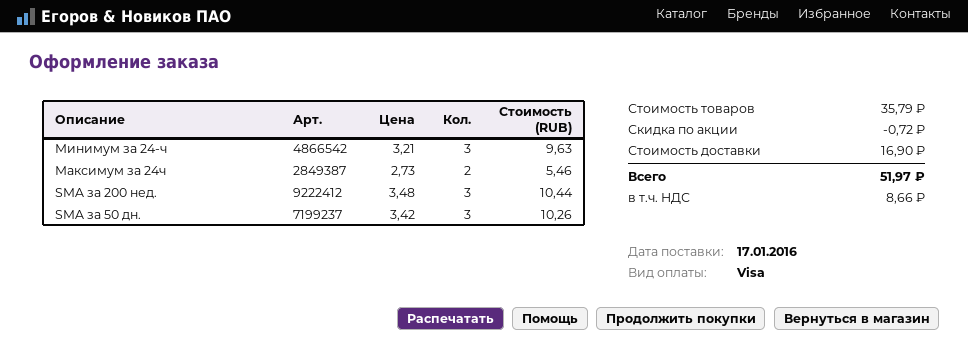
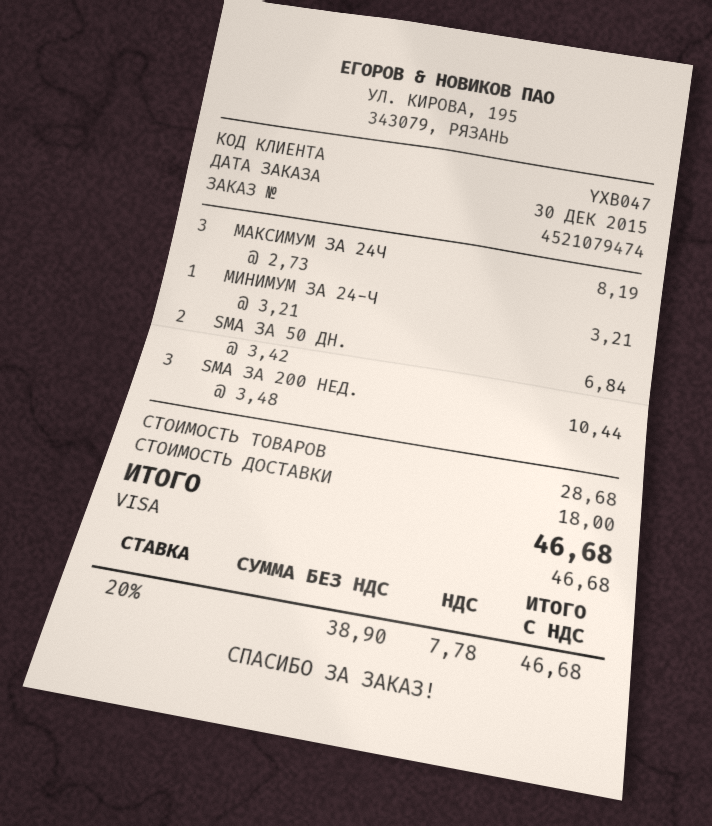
Минимум за 24-ч: 3 x 3.21 = 9.63 -> 1 x 3.21 = 3.21
Максимум за 24ч: 2 x 2.73 = 5.46 -> 3 x 2.73 = 8.19
SMA за 50 дн.: 3 x 3.42 = 10.26 -> 2 x 3.42 = 6.84
subtotal: 35.79 -> 28.68
discount: 0.72 -> none
shipping: 16.90 -> 18.00
tax: 8.66 -> 7.78
total: 51.97 -> 46.68

